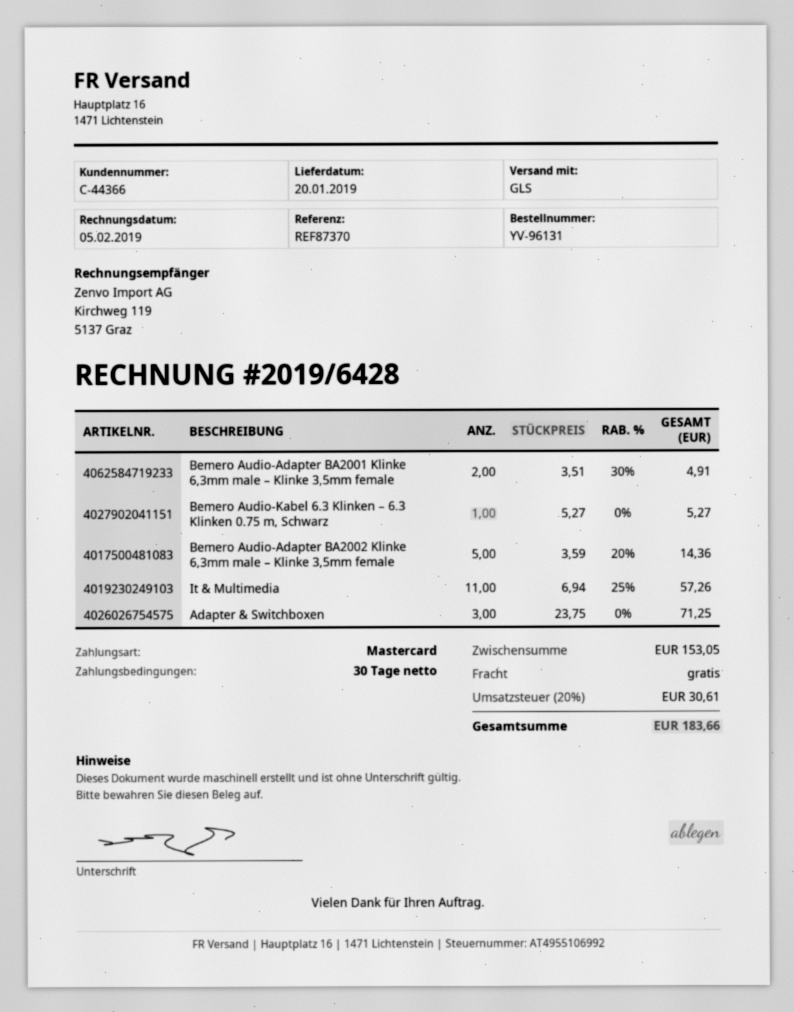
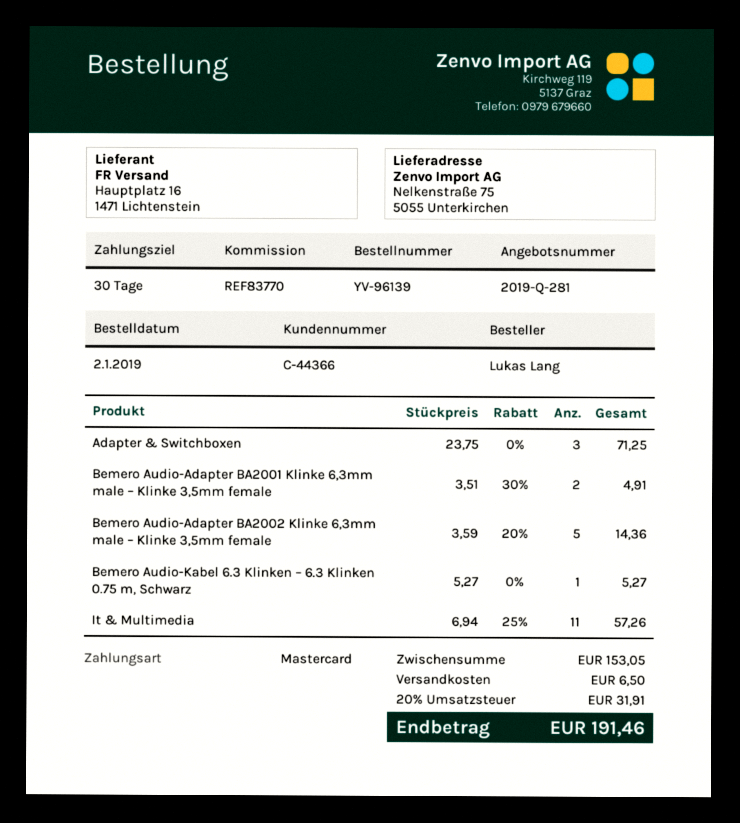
order number: YV-96131 -> YV-96139
reference: REF87370 -> REF83770
shipping: 0.00 -> 6.50
tax: 20% = 30.61 -> 20% = 31.91
total: 183.66 -> 191.46

